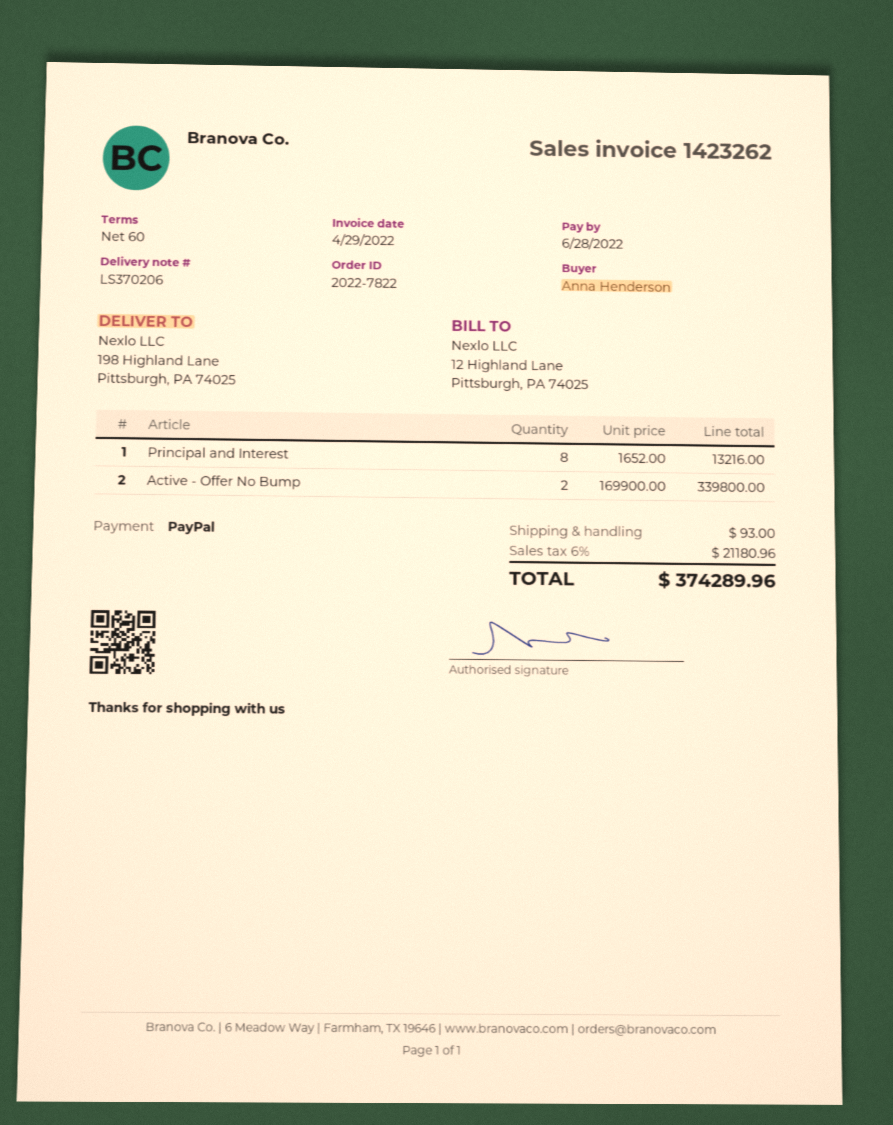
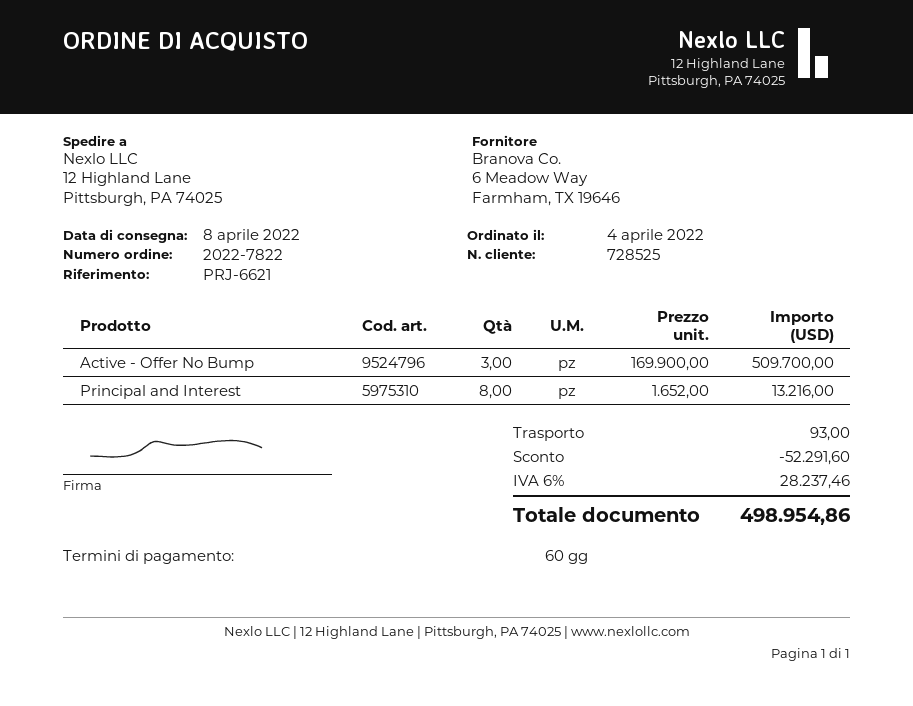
ship to: 198 Highland Lane, Pittsburgh, PA 74025 -> 12 Highland Lane, Pittsburgh, PA 74025
Active - Offer No Bump: 2 x 169900.00 = 339800.00 -> 3 x 169900.00 = 509700.00
discount: none -> 52291.60
tax: 6% = 21180.96 -> 6% = 28237.46
total: 374289.96 -> 498954.86

